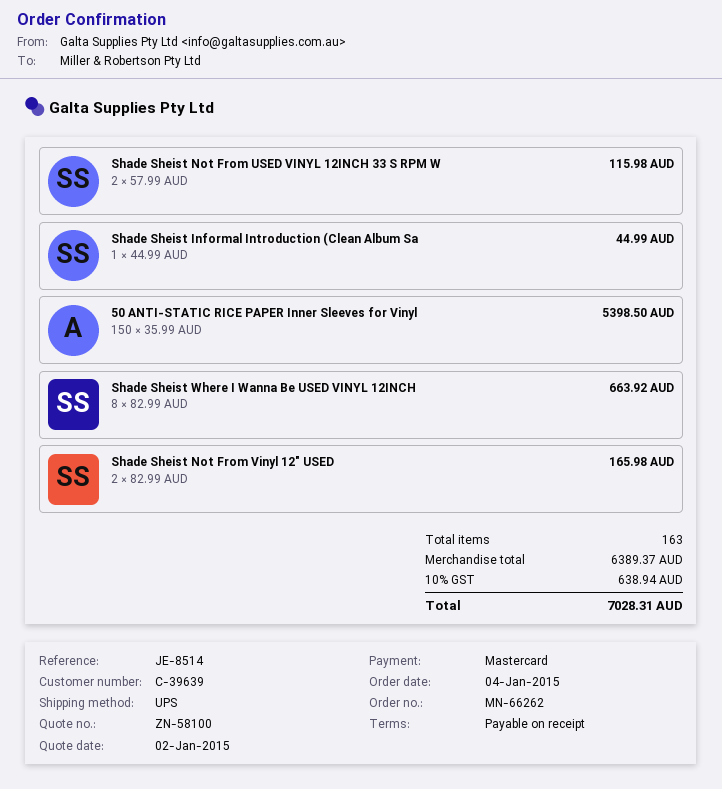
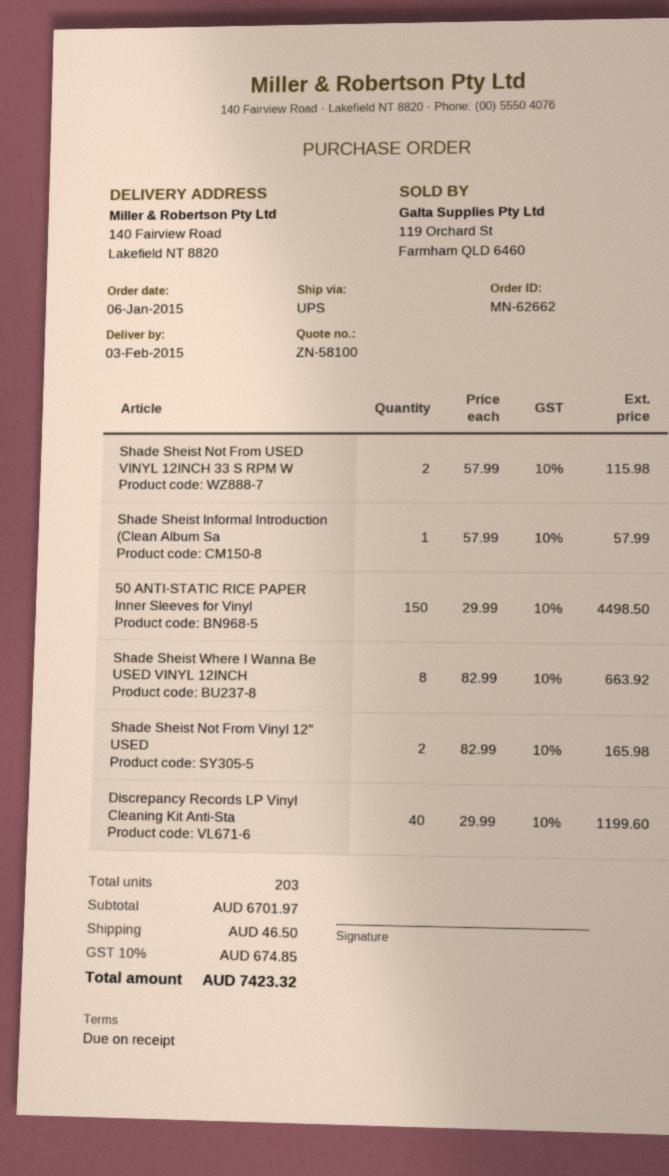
order number: MN-66262 -> MN-62662
order date: 2015-01-04 -> 2015-01-06
Shade Sheist Informal Introduction (Clean Album Sa: 1 x 44.99 = 44.99 -> 1 x 57.99 = 57.99
50 ANTI-STATIC RICE PAPER Inner Sleeves for Vinyl: 150 x 35.99 = 5398.50 -> 150 x 29.99 = 4498.50
Discrepancy Records LP Vinyl Cleaning Kit Anti-Sta: none -> 40 x 29.99 = 1199.60
total quantity: 163 -> 203
subtotal: 6389.37 -> 6701.97
shipping: none -> 46.50
tax: 10% = 638.94 -> 10% = 674.85
total: 7028.31 -> 7423.32

